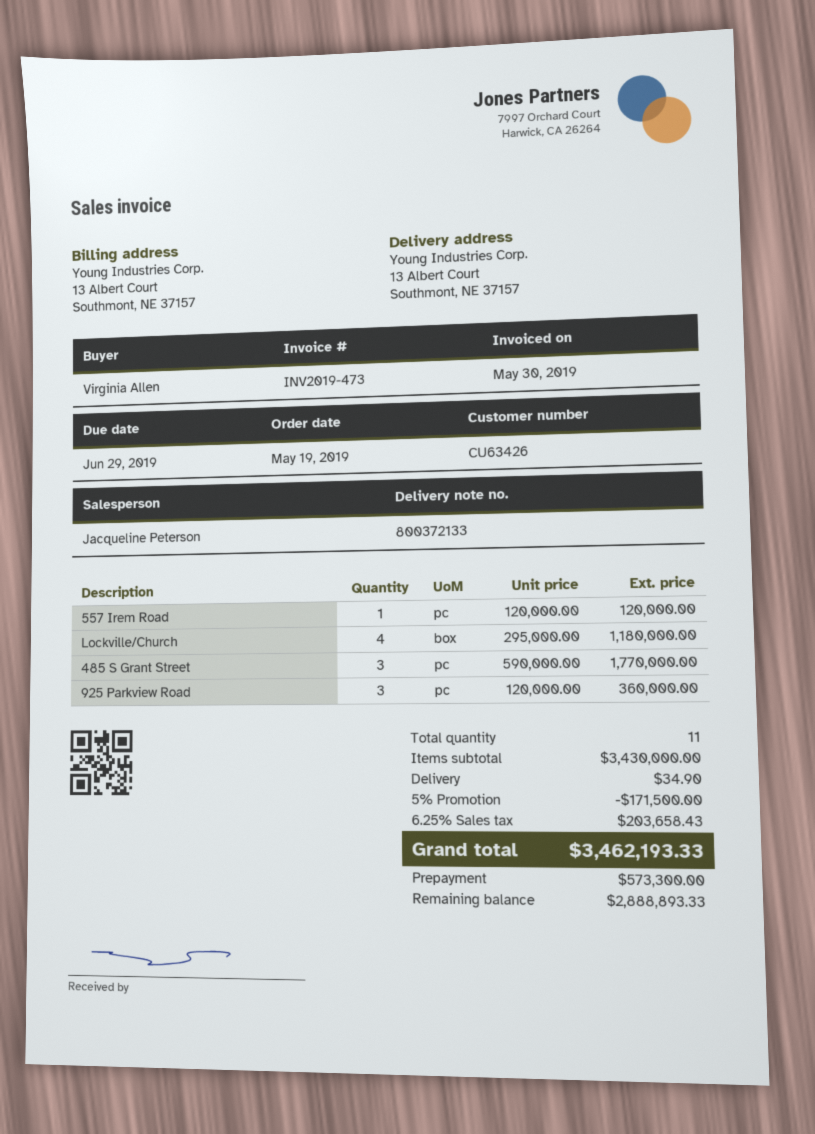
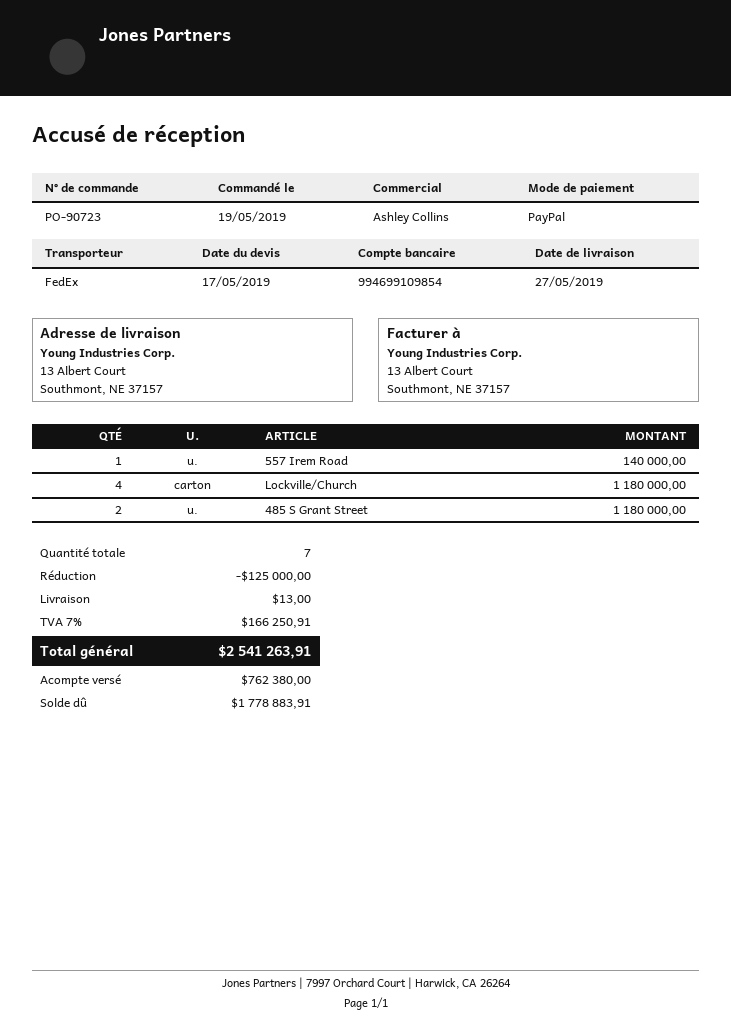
sales rep: Jacqueline Peterson -> Ashley Collins
557 Irem Road: 1 for 120000.00 -> 1 for 140000.00
485 S Grant Street: 3 for 1770000.00 -> 2 for 1180000.00
925 Parkview Road: 3 for 360000.00 -> none
total quantity: 11 -> 7
discount: 171500.00 -> 125000.00
shipping: 34.90 -> 13.00
tax: 6.25% = 203658.43 -> 7% = 166250.91
total: 3462193.33 -> 2541263.91
deposit: 573300.00 -> 762380.00
balance: 2888893.33 -> 1778883.91

